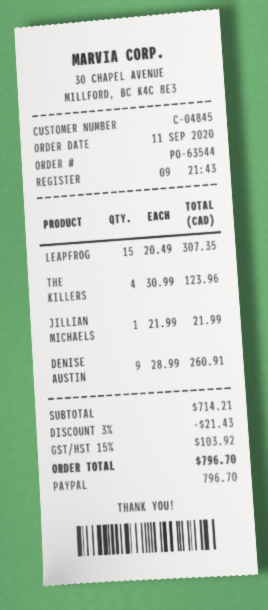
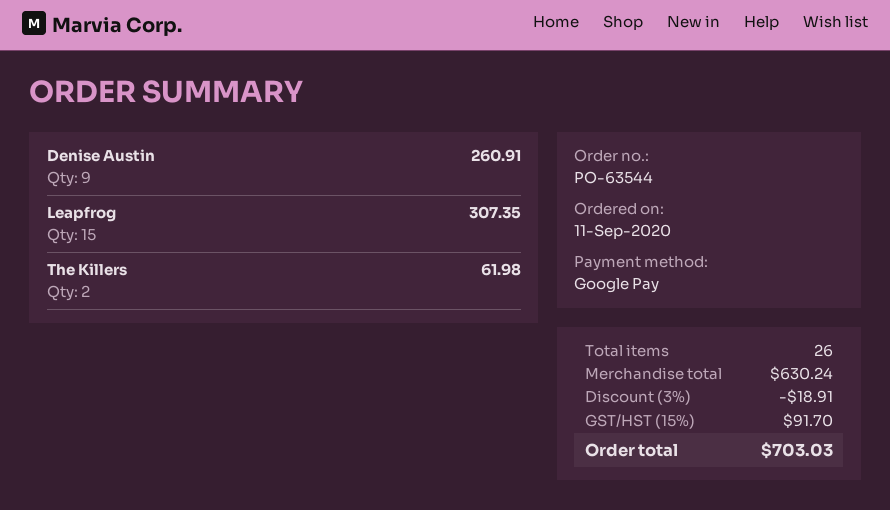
payment method: PayPal -> Google Pay
THE KILLERS: 4 for 123.96 -> 2 for 61.98
JILLIAN MICHAELS: 1 for 21.99 -> none
subtotal: 714.21 -> 630.24
discount: 3% = 21.43 -> 3% = 18.91
tax: 15% = 103.92 -> 15% = 91.70
total: 796.70 -> 703.03

